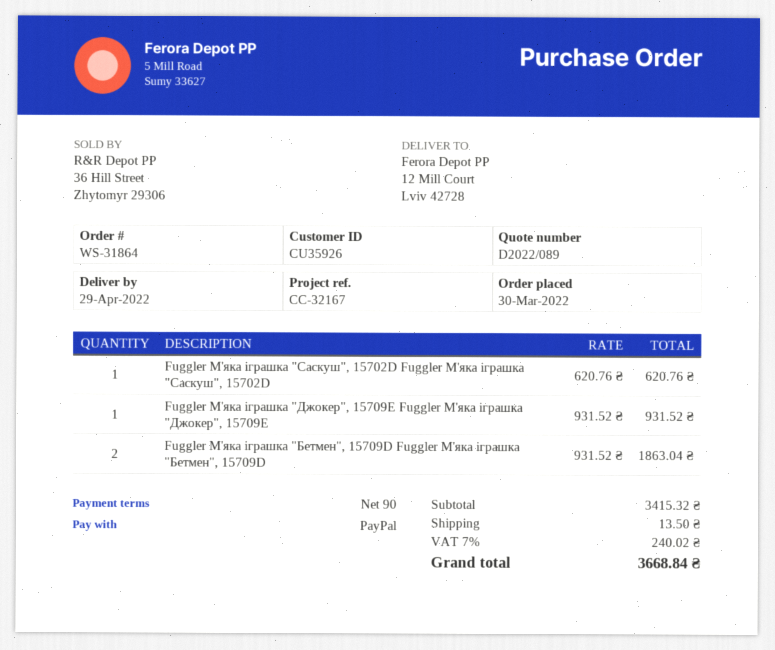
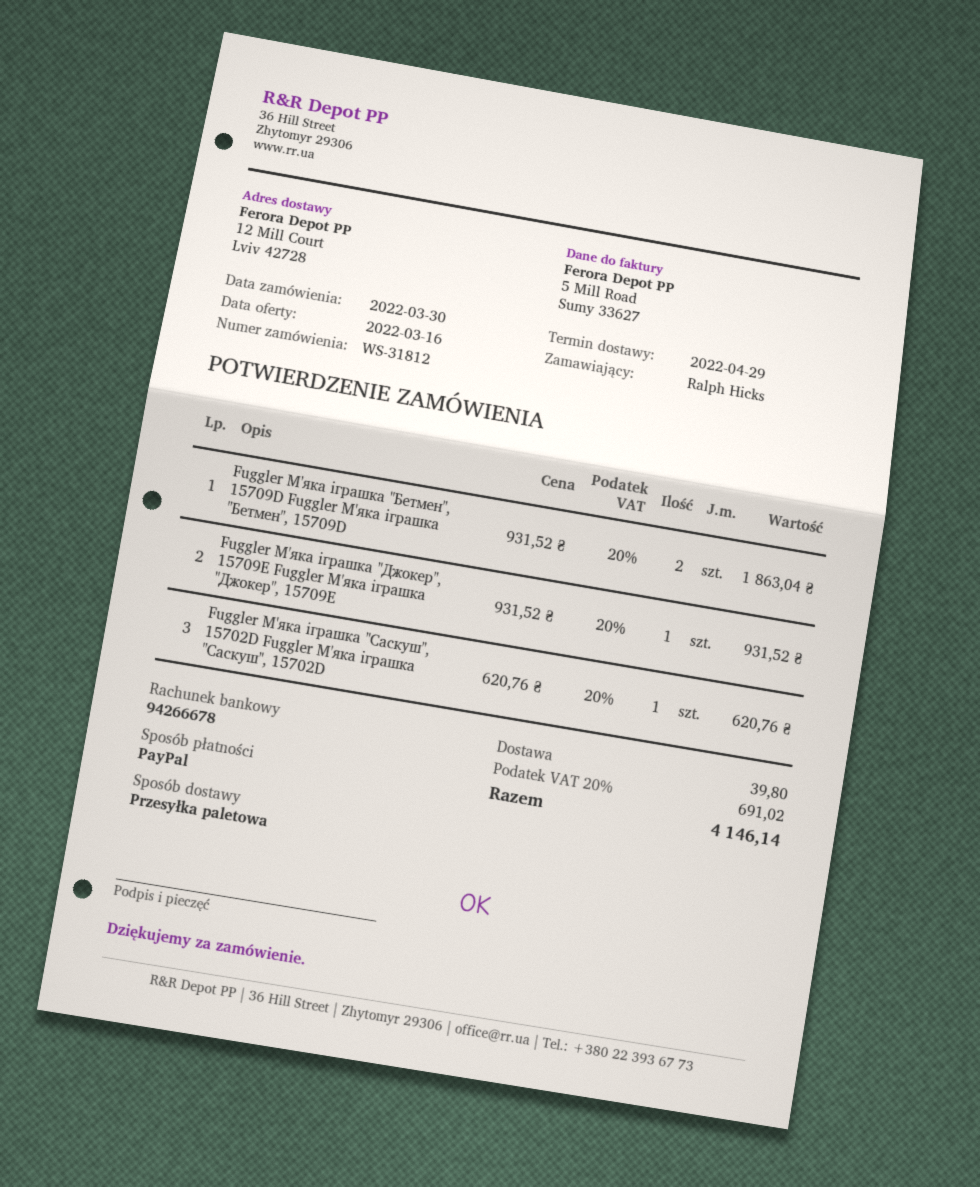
order number: WS-31864 -> WS-31812
shipping: 13.50 -> 39.80
tax: 7% = 240.02 -> 20% = 691.02
total: 3668.84 -> 4146.14

